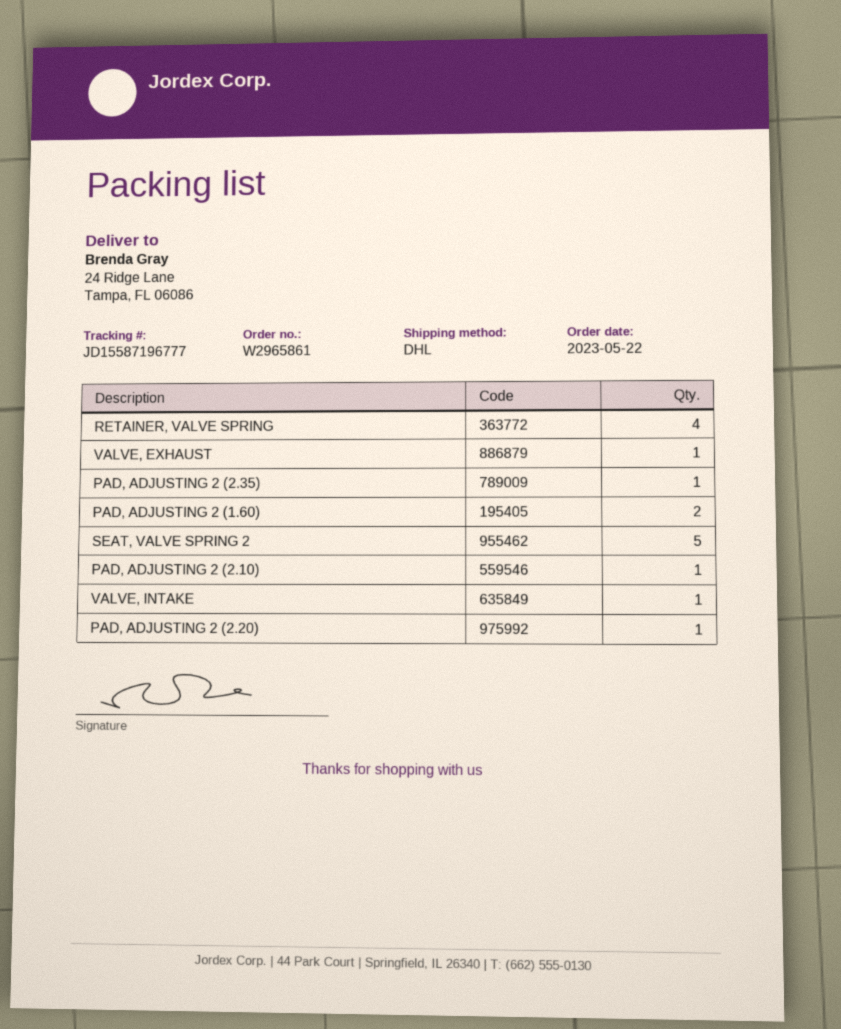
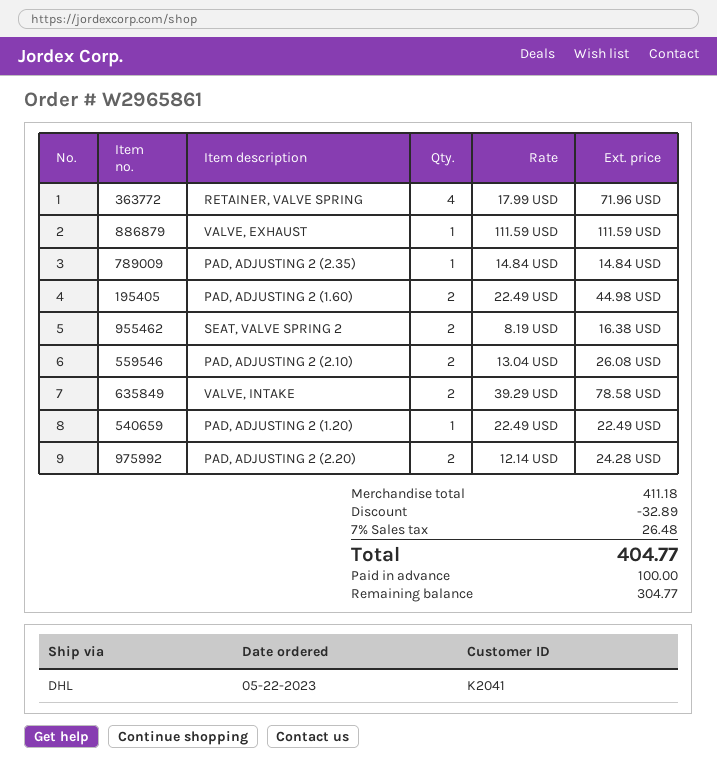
SEAT, VALVE SPRING 2: 5 -> 2
PAD, ADJUSTING 2 (2.10): 1 -> 2
VALVE, INTAKE: 1 -> 2
PAD, ADJUSTING 2 (2.20): 1 -> 2
PAD, ADJUSTING 2 (1.20): none -> 1

